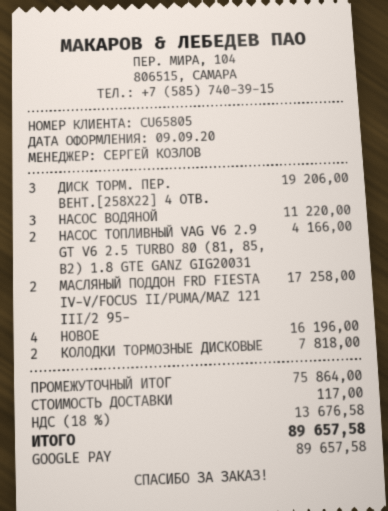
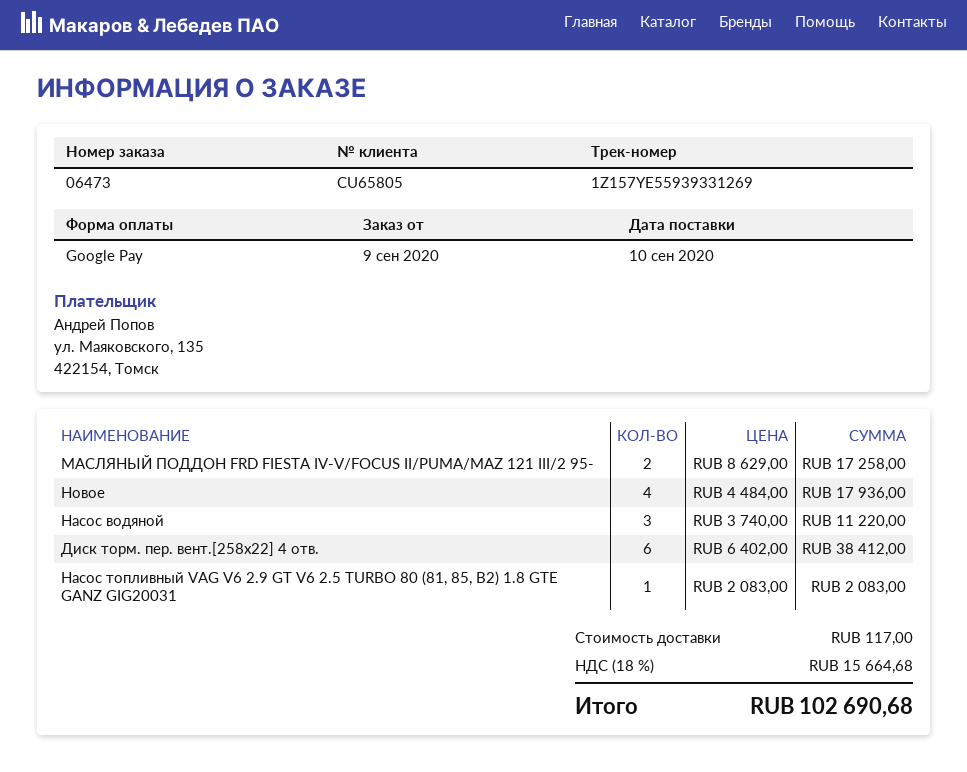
ДИСК ТОРМ. ПЕР. ВЕНТ.[258X22] 4 ОТВ.: 3 for 19206.00 -> 6 for 38412.00
НАСОС ТОПЛИВНЫЙ VAG V6 2.9 GT V6 2.5 TURBO 80 (81, 85, B2) 1.8 GTE GANZ GIG20031: 2 for 4166.00 -> 1 for 2083.00
НОВОЕ: 4 for 16196.00 -> 4 for 17936.00
КОЛОДКИ ТОРМОЗНЫЕ ДИСКОВЫЕ: 2 for 7818.00 -> none
tax: 18% = 13676.58 -> 18% = 15664.68
total: 89657.58 -> 102690.68

